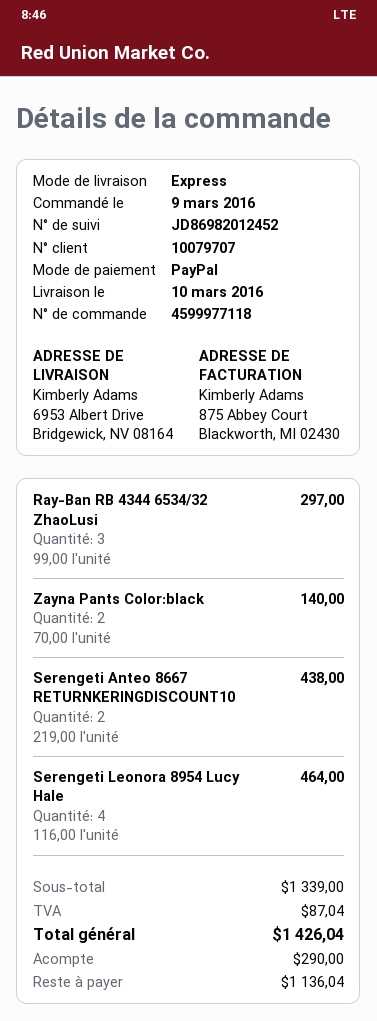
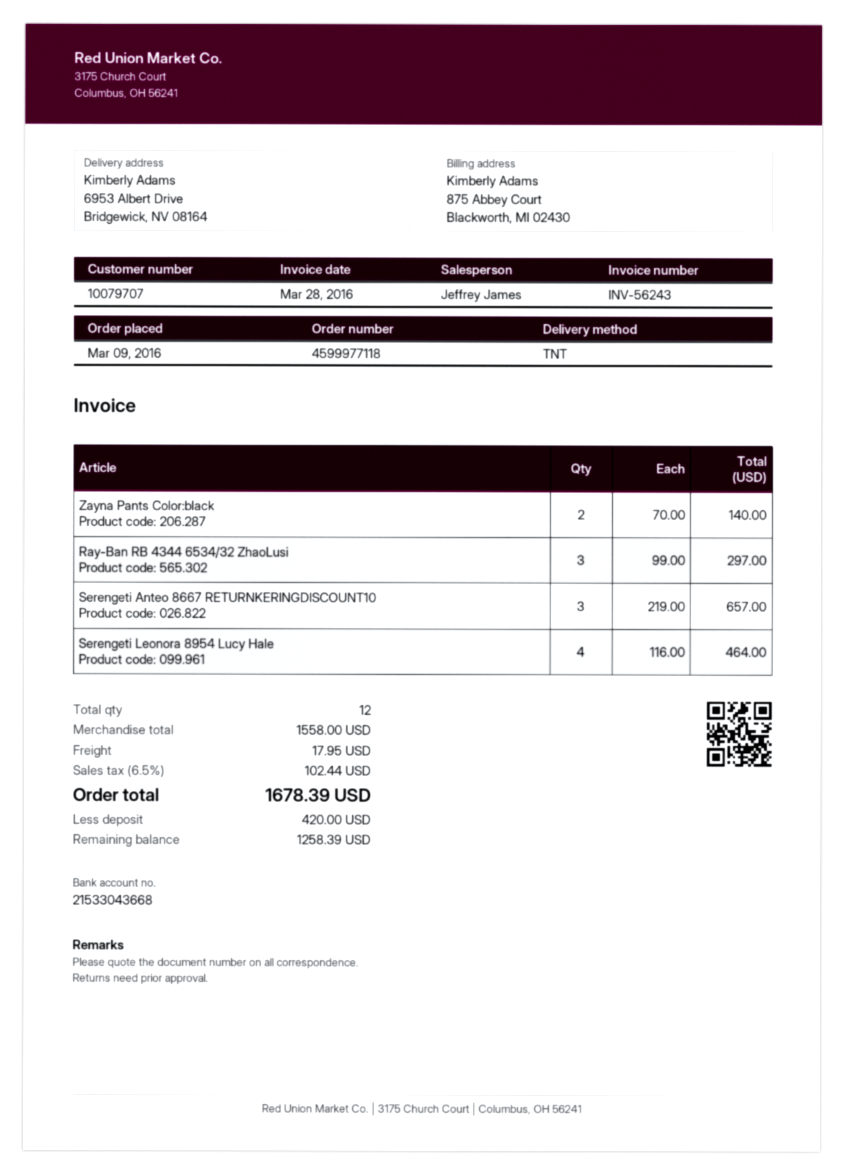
shipping method: express -> TNT
Serengeti Anteo 8667 RETURNKERINGDISCOUNT10: 2 x 219.00 = 438.00 -> 3 x 219.00 = 657.00
subtotal: 1339.00 -> 1558.00
shipping: none -> 17.95
tax: 87.04 -> 102.44
total: 1426.04 -> 1678.39
deposit: 290.00 -> 420.00
balance: 1136.04 -> 1258.39

